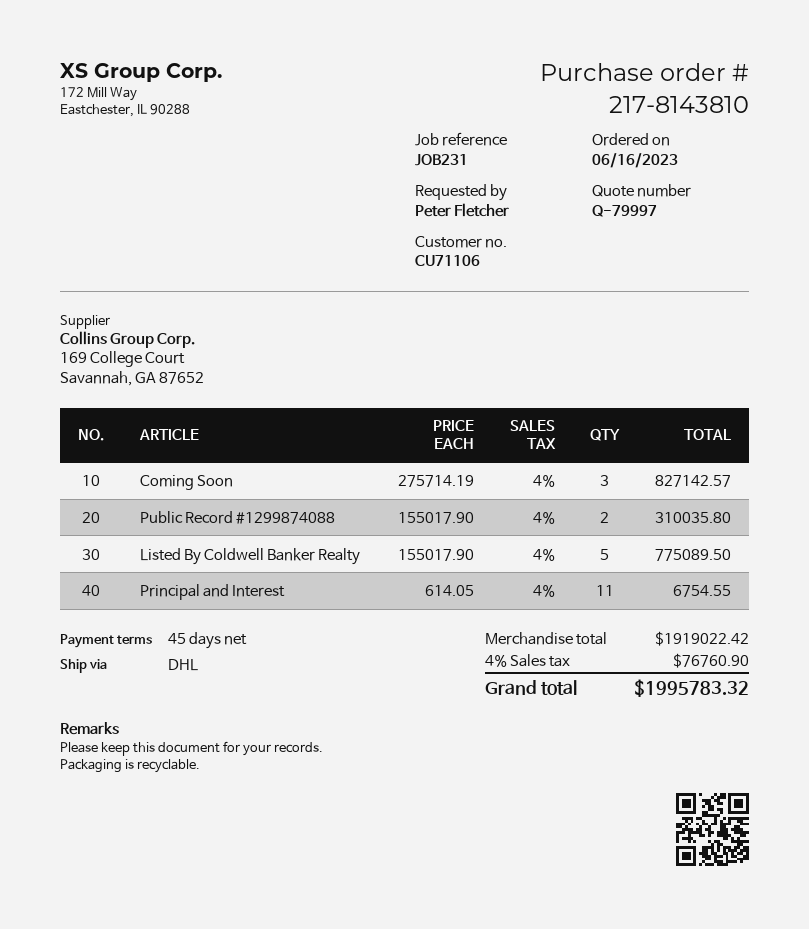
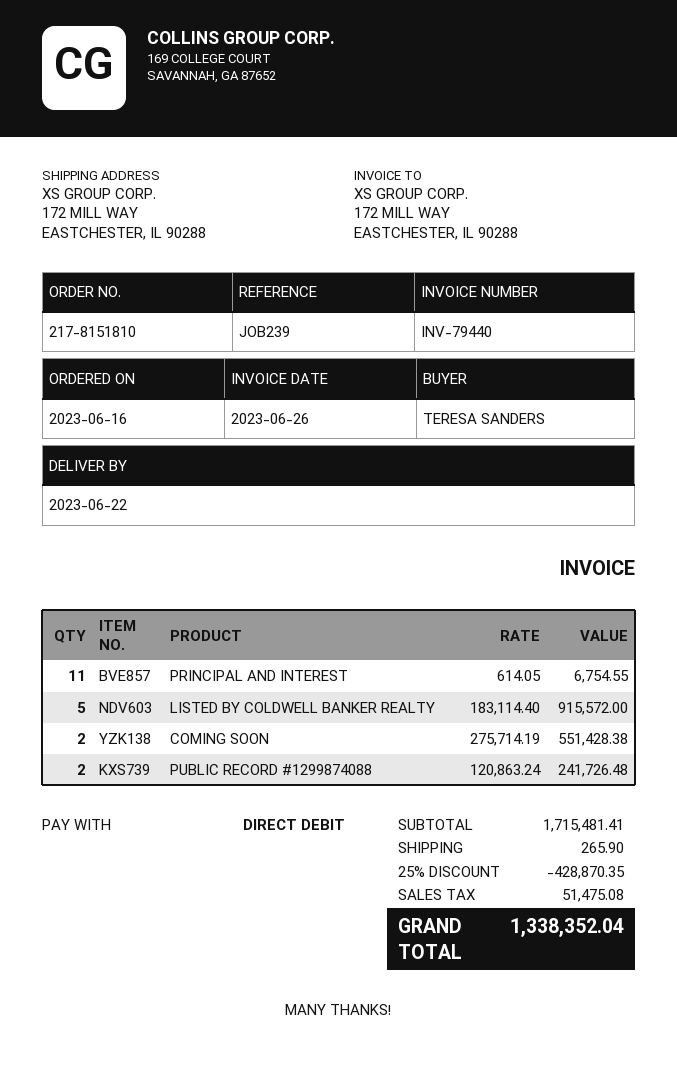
order number: 217-8143810 -> 217-8151810
reference: JOB231 -> JOB239
ordered by: Peter Fletcher -> TERESA SANDERS
Coming Soon: 3 x 275714.19 = 827142.57 -> 2 x 275714.19 = 551428.38
Public Record #1299874088: 2 x 155017.90 = 310035.80 -> 2 x 120863.24 = 241726.48
Listed By Coldwell Banker Realty: 5 x 155017.90 = 775089.50 -> 5 x 183114.40 = 915572.00
subtotal: 1919022.42 -> 1715481.41
discount: none -> 25% = 428870.35
shipping: none -> 265.90
tax: 76760.90 -> 51475.08
total: 1995783.32 -> 1338352.04

